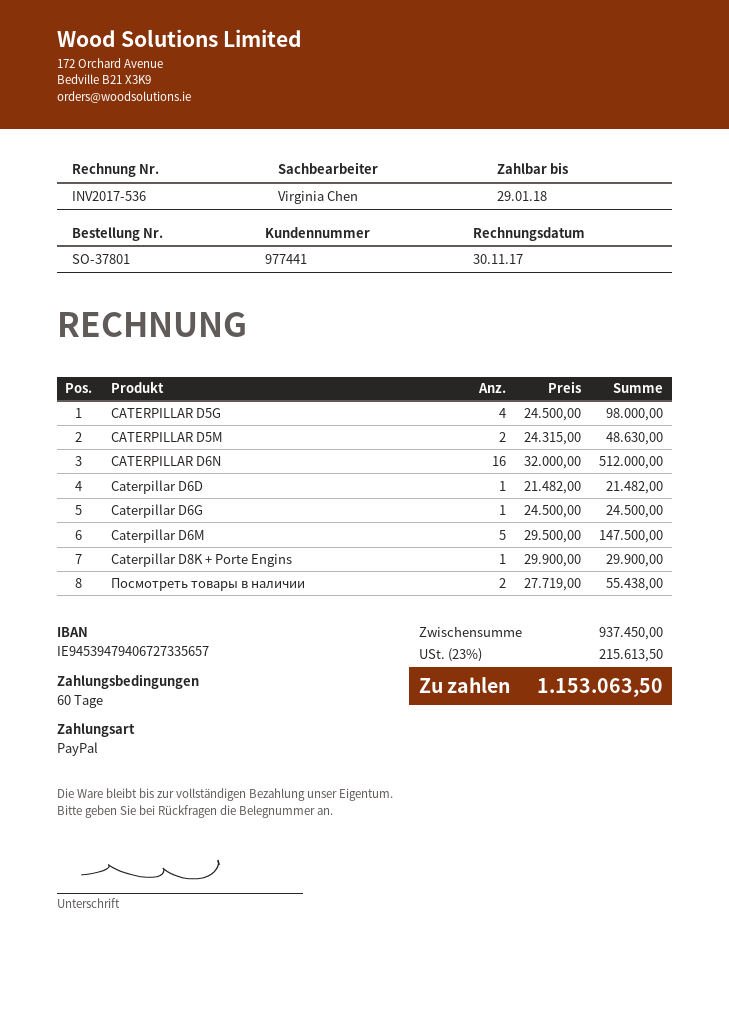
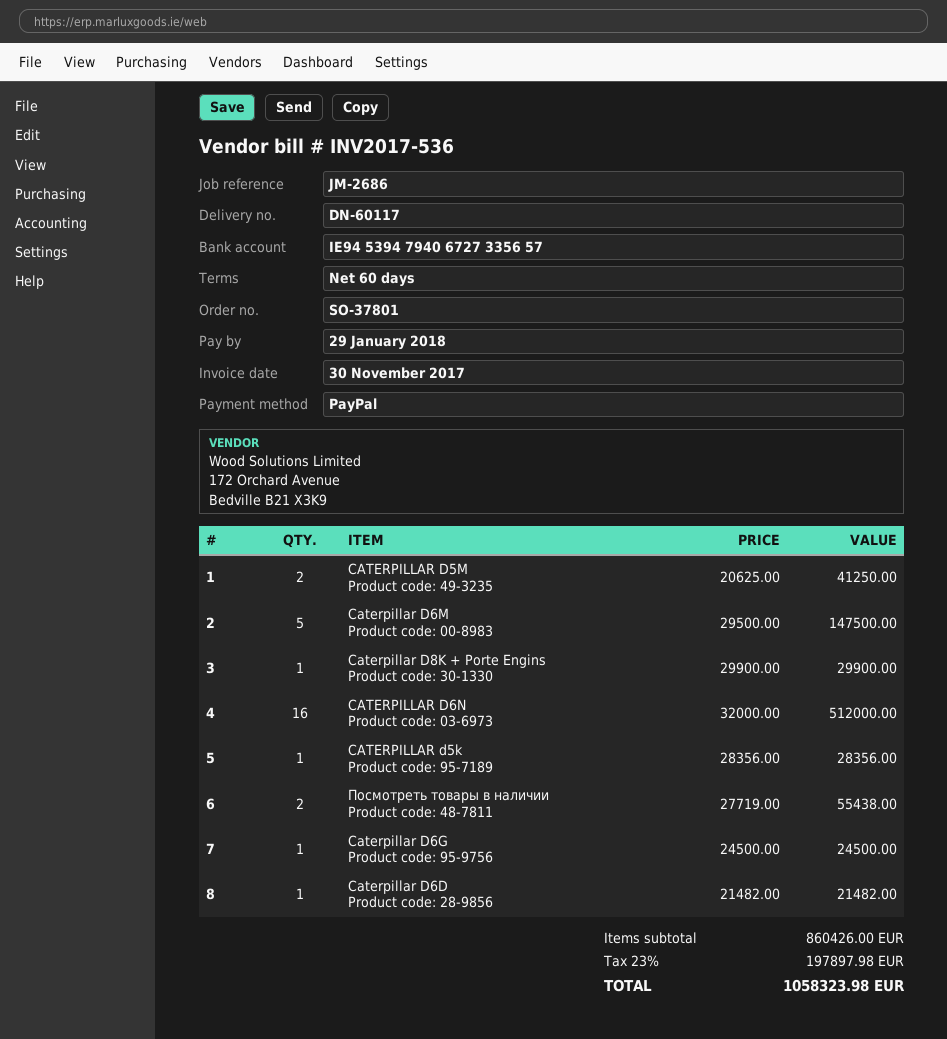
CATERPILLAR D5G: 4 x 24500.00 = 98000.00 -> none
CATERPILLAR D5M: 2 x 24315.00 = 48630.00 -> 2 x 20625.00 = 41250.00
CATERPILLAR d5k: none -> 1 x 28356.00 = 28356.00
subtotal: 937450.00 -> 860426.00
tax: 23% = 215613.50 -> 23% = 197897.98
total: 1153063.50 -> 1058323.98

